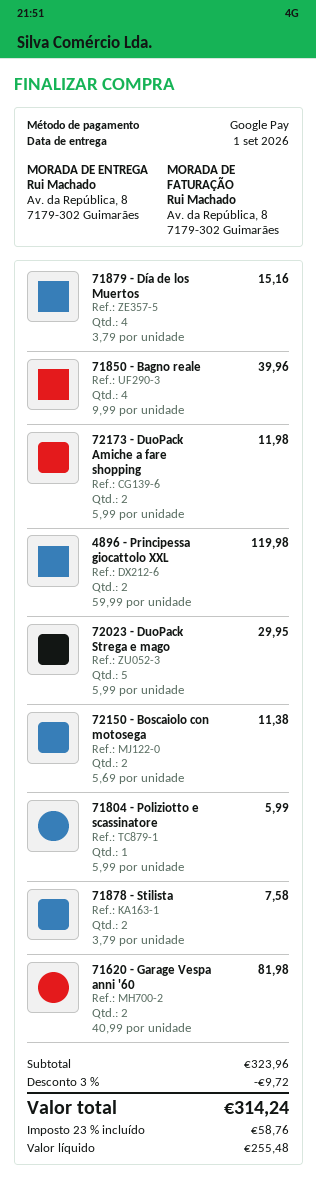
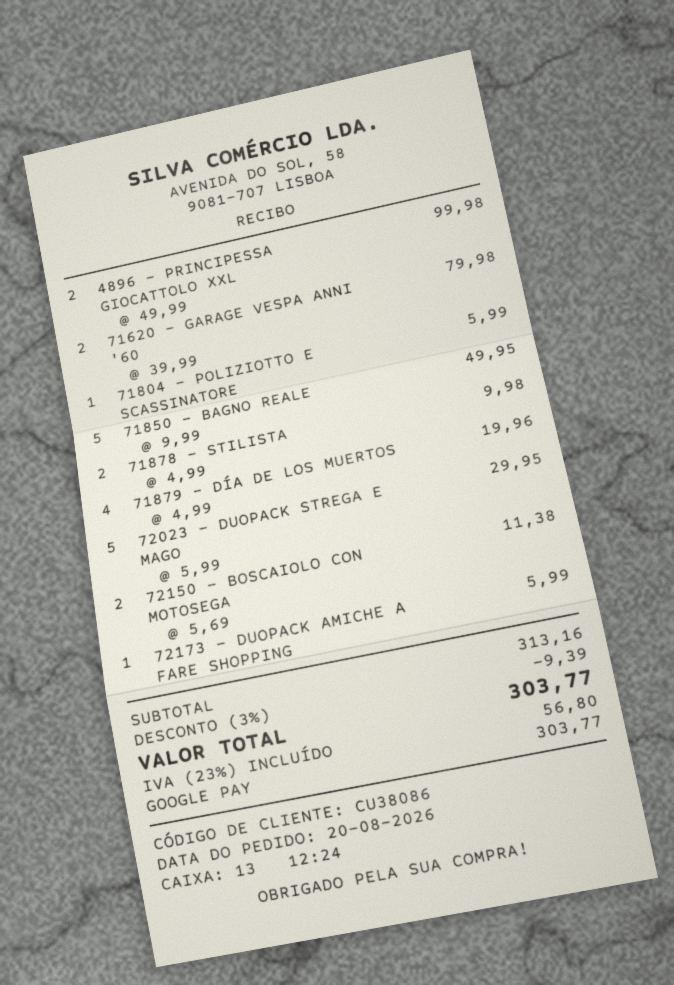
71879 - Día de los Muertos: 4 x 3.79 = 15.16 -> 4 x 4.99 = 19.96
71850 - Bagno reale: 4 x 9.99 = 39.96 -> 5 x 9.99 = 49.95
72173 - DuoPack Amiche a fare shopping: 2 x 5.99 = 11.98 -> 1 x 5.99 = 5.99
4896 - Principessa giocattolo XXL: 2 x 59.99 = 119.98 -> 2 x 49.99 = 99.98
71878 - Stilista: 2 x 3.79 = 7.58 -> 2 x 4.99 = 9.98
71620 - Garage Vespa anni '60: 2 x 40.99 = 81.98 -> 2 x 39.99 = 79.98
subtotal: 323.96 -> 313.16
discount: 3% = 9.72 -> 3% = 9.39
tax: 23% = 58.76 -> 23% = 56.80
total: 314.24 -> 303.77

